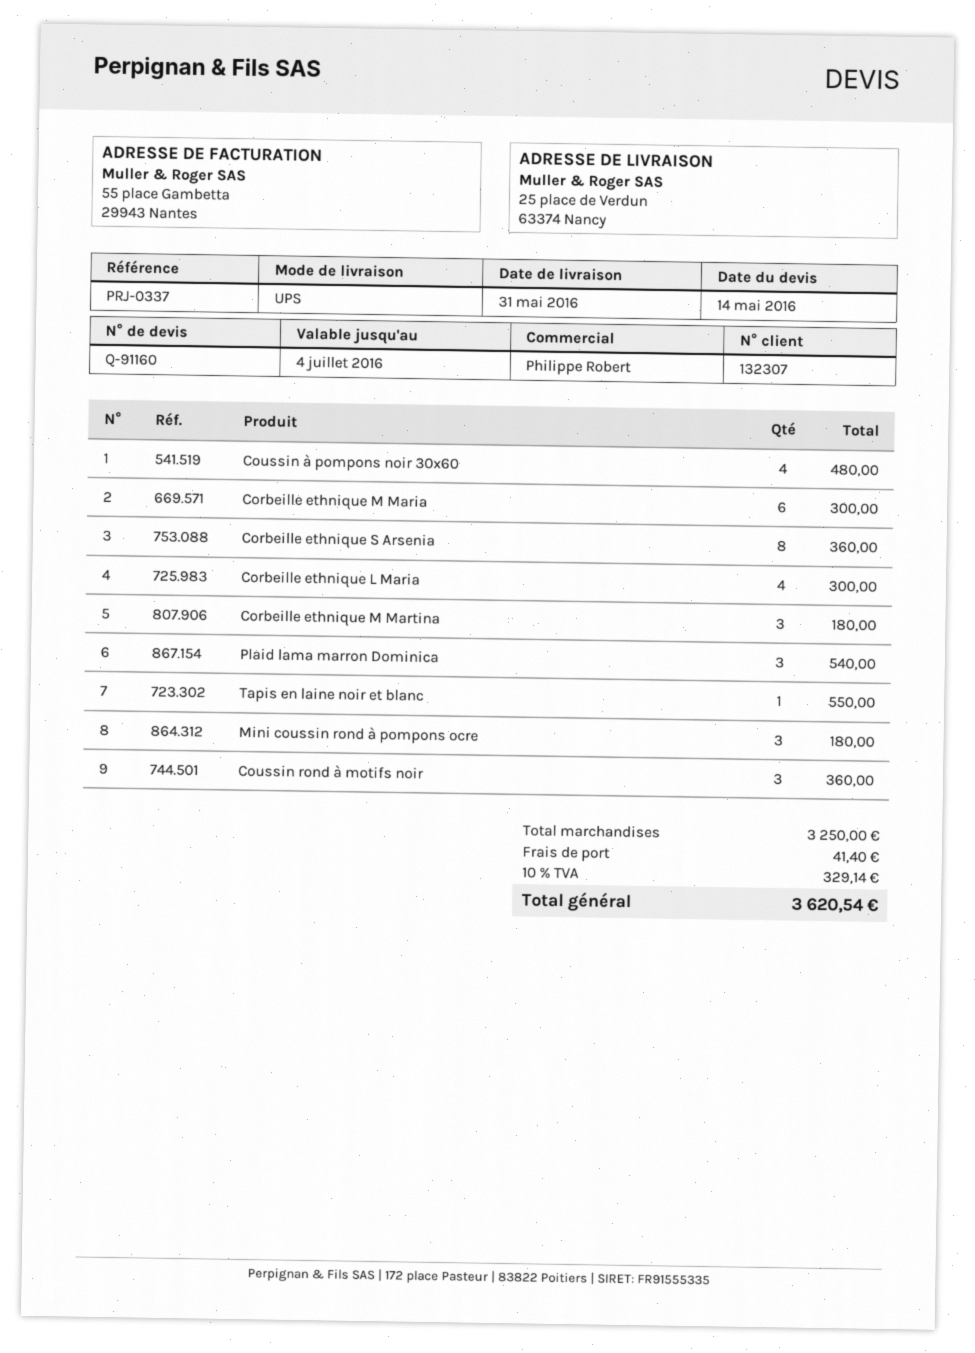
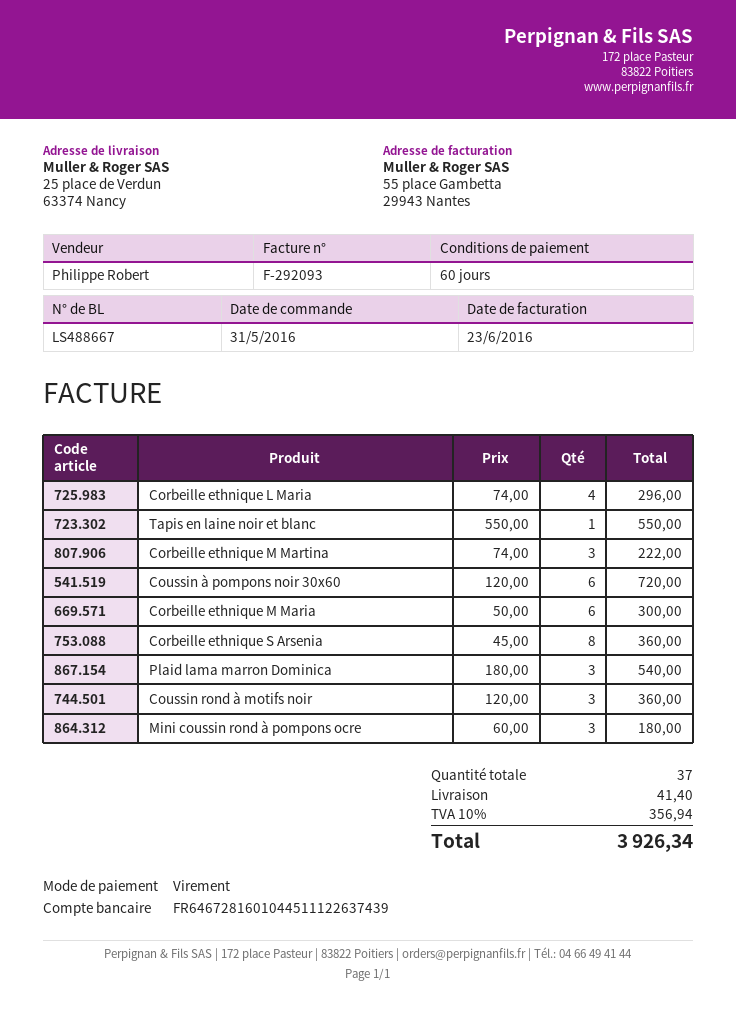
Coussin à pompons noir 30x60: 4 for 480.00 -> 6 for 720.00
Corbeille ethnique L Maria: 4 for 300.00 -> 4 for 296.00
Corbeille ethnique M Martina: 3 for 180.00 -> 3 for 222.00
tax: 10% = 329.14 -> 10% = 356.94
total: 3620.54 -> 3926.34

